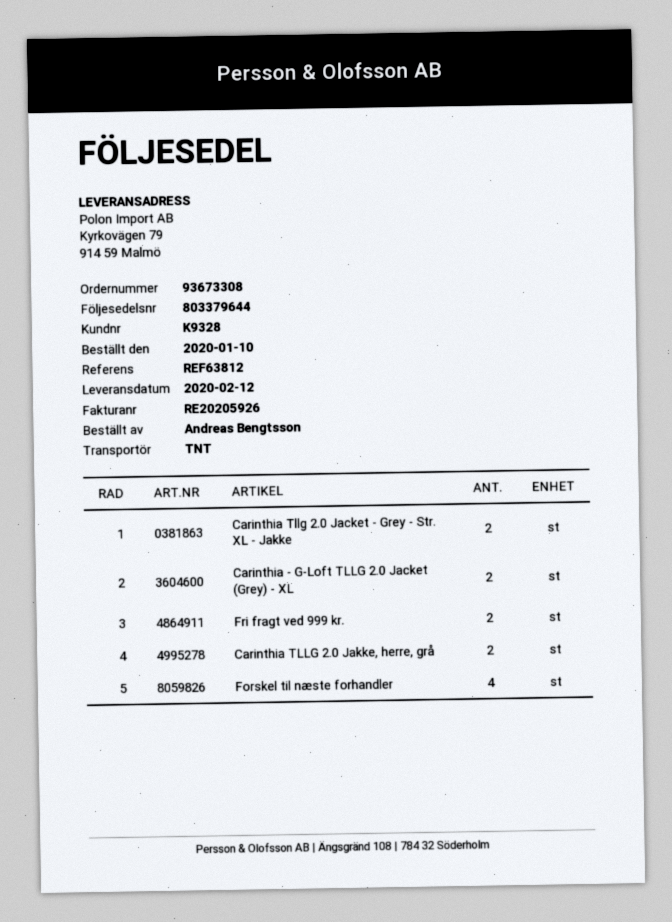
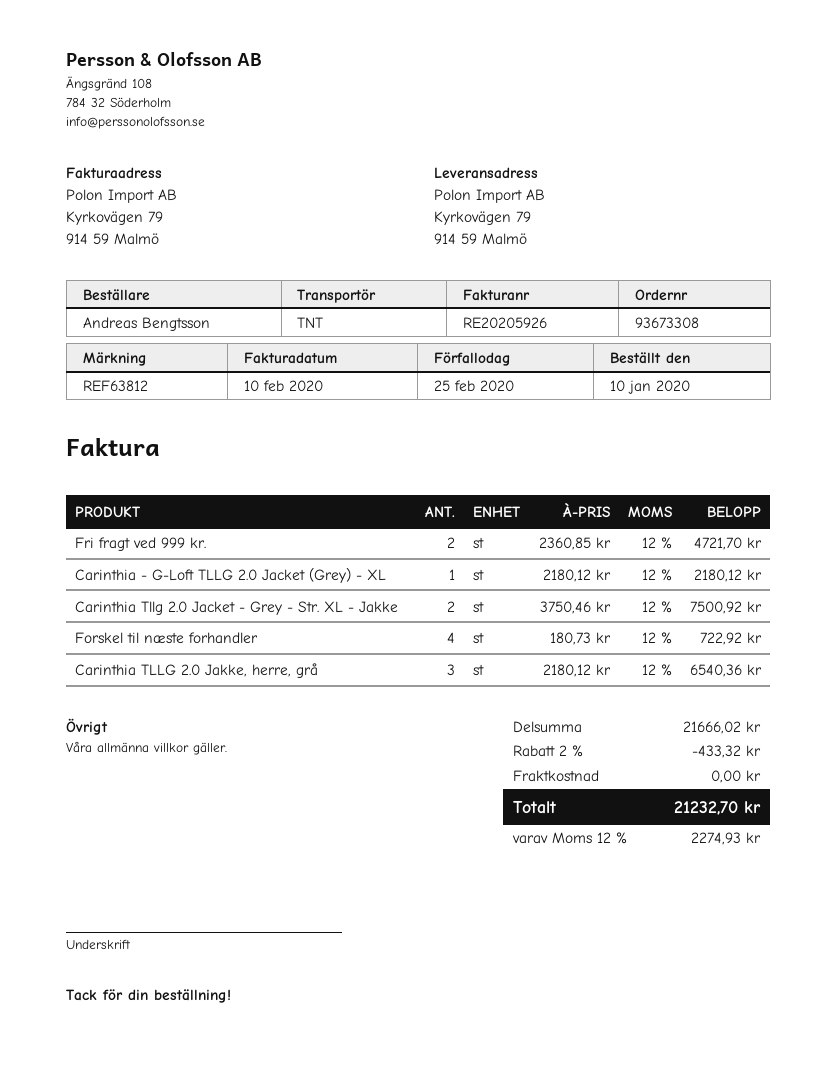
Carinthia - G-Loft TLLG 2.0 Jacket (Grey) - XL: 2 -> 1
Carinthia TLLG 2.0 Jakke, herre, grå: 2 -> 3

